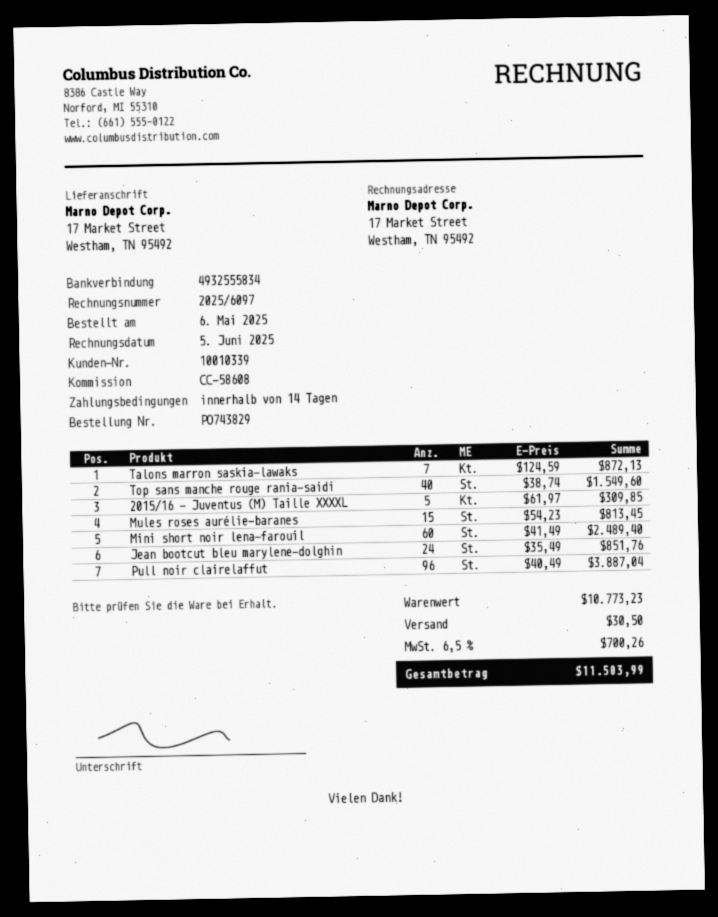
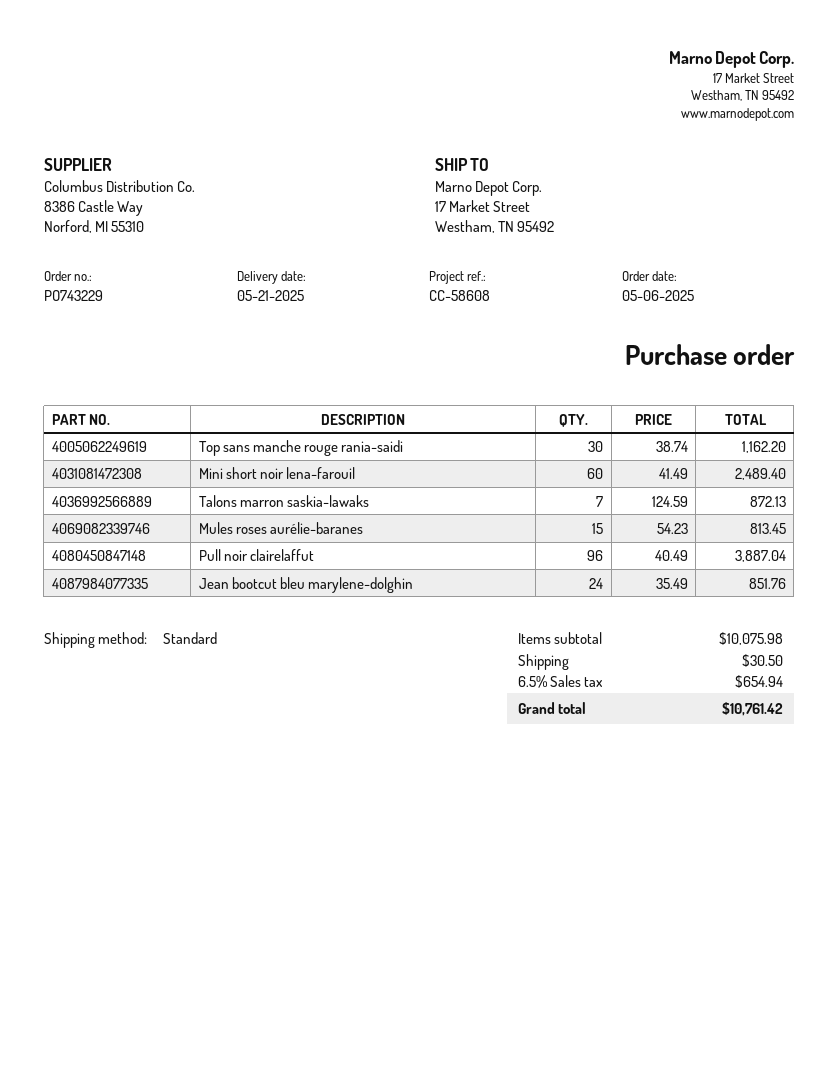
order number: PO743829 -> PO743229
Top sans manche rouge rania-saidi: 40 x 38.74 = 1549.60 -> 30 x 38.74 = 1162.20
2015/16 - Juventus (M) Taille XXXXL: 5 x 61.97 = 309.85 -> none
subtotal: 10773.23 -> 10075.98
tax: 6.5% = 700.26 -> 6.5% = 654.94
total: 11503.99 -> 10761.42

